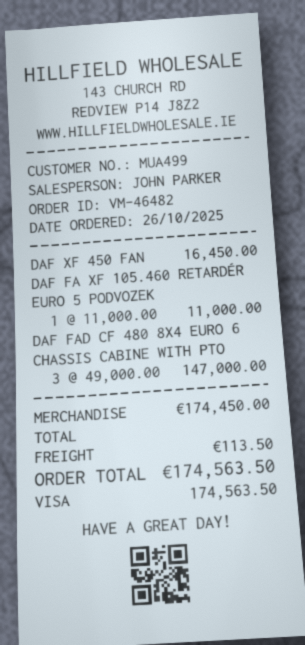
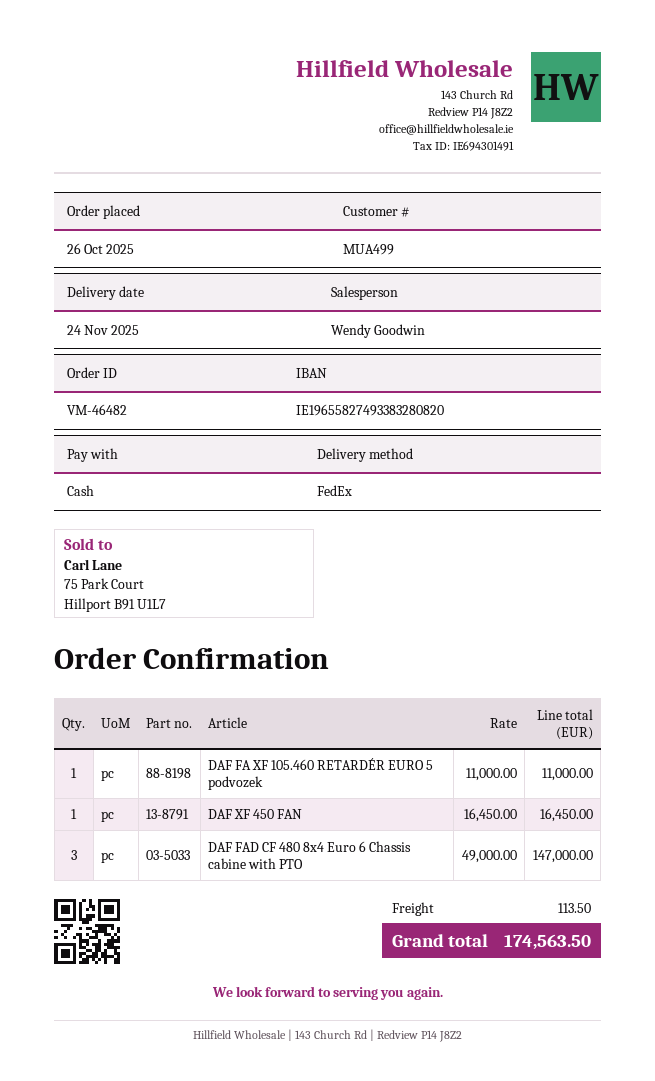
sales rep: JOHN PARKER -> Wendy Goodwin
payment method: Visa -> cash

